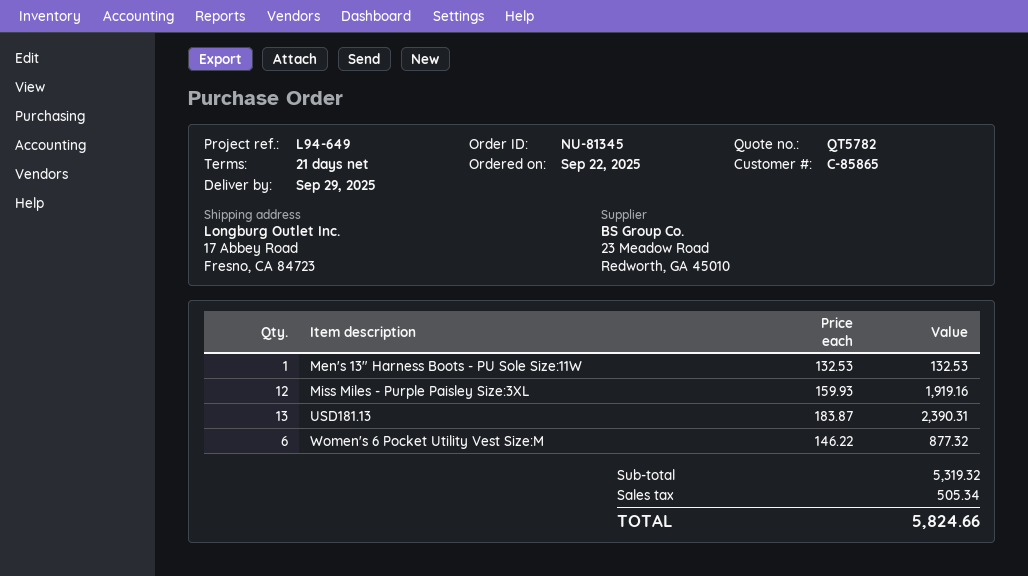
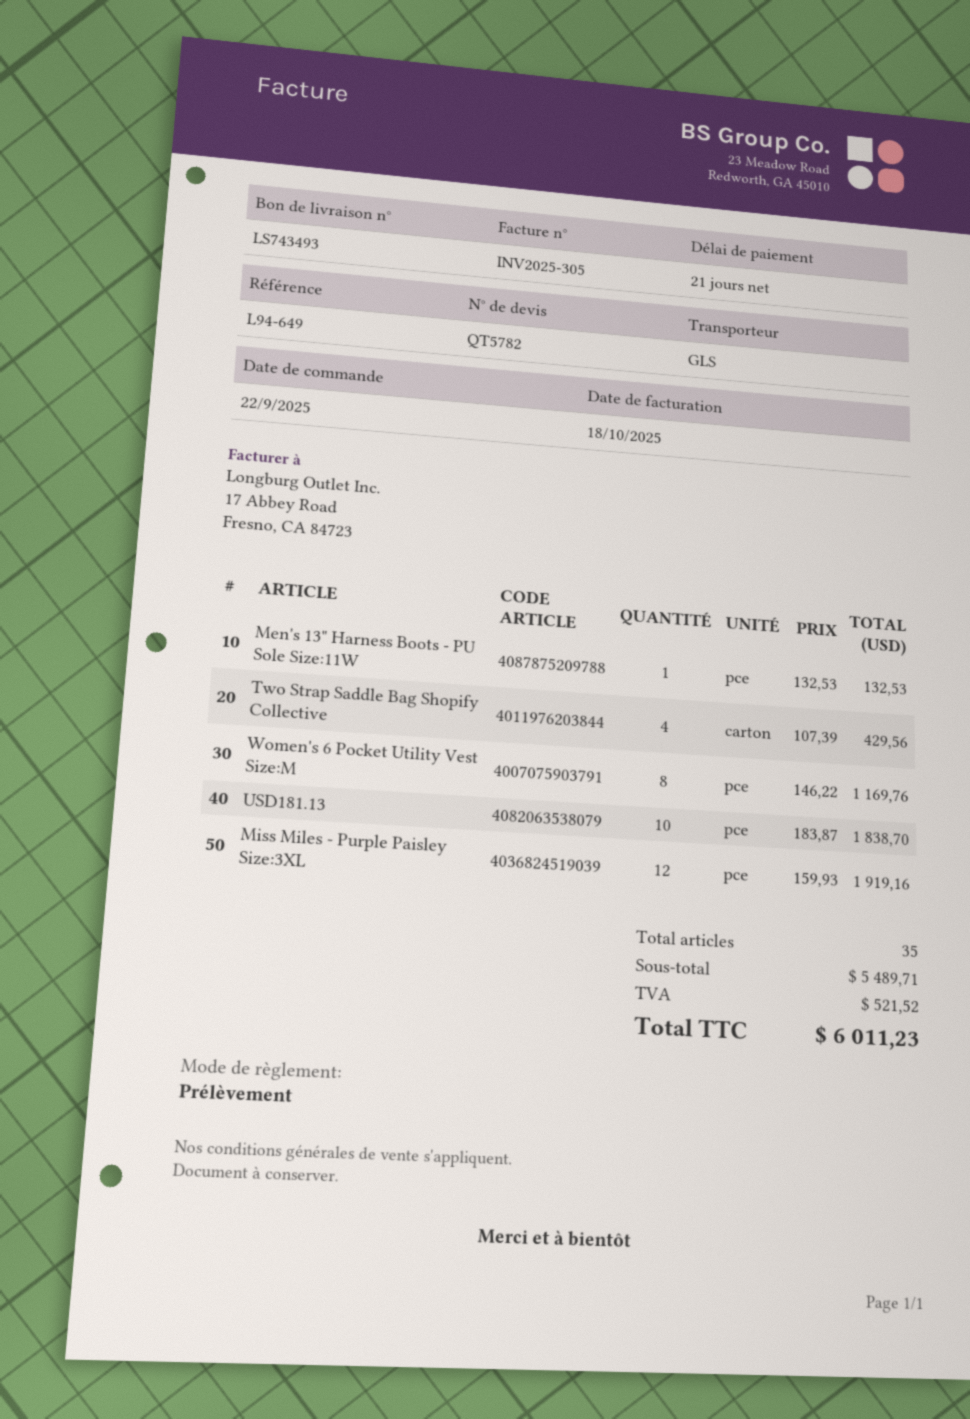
USD181.13: 13 x 183.87 = 2390.31 -> 10 x 183.87 = 1838.70
Women's 6 Pocket Utility Vest Size:M: 6 x 146.22 = 877.32 -> 8 x 146.22 = 1169.76
Two Strap Saddle Bag Shopify Collective: none -> 4 x 107.39 = 429.56
subtotal: 5319.32 -> 5489.71
tax: 505.34 -> 521.52
total: 5824.66 -> 6011.23

